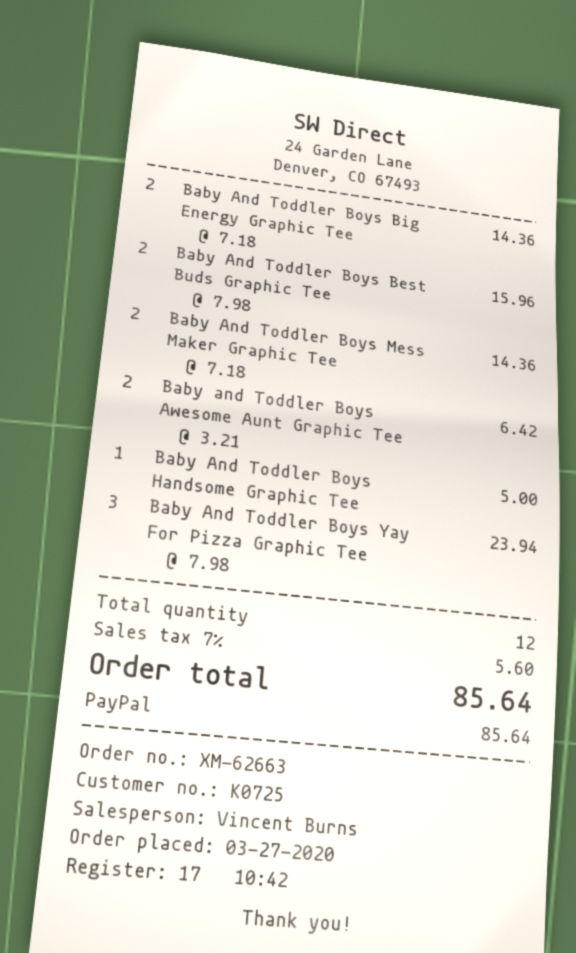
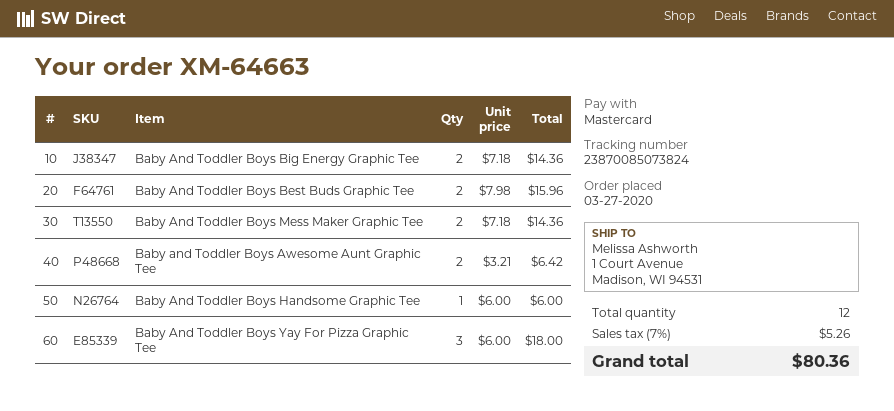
order number: XM-62663 -> XM-64663
payment method: PayPal -> Mastercard
Baby And Toddler Boys Handsome Graphic Tee: 1 x 5.00 = 5.00 -> 1 x 6.00 = 6.00
Baby And Toddler Boys Yay For Pizza Graphic Tee: 3 x 7.98 = 23.94 -> 3 x 6.00 = 18.00
tax: 7% = 5.60 -> 7% = 5.26
total: 85.64 -> 80.36

